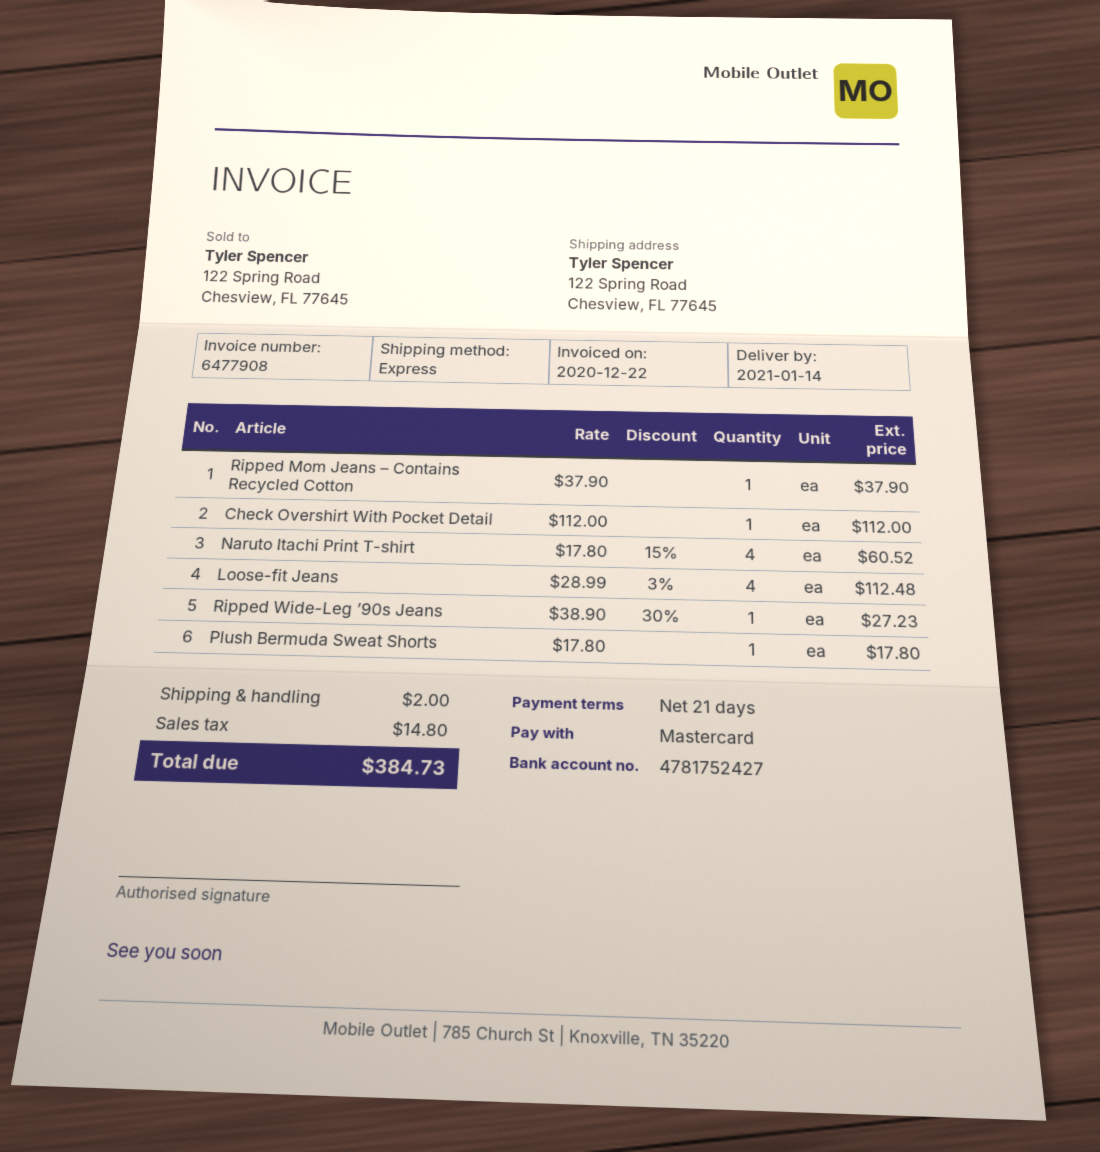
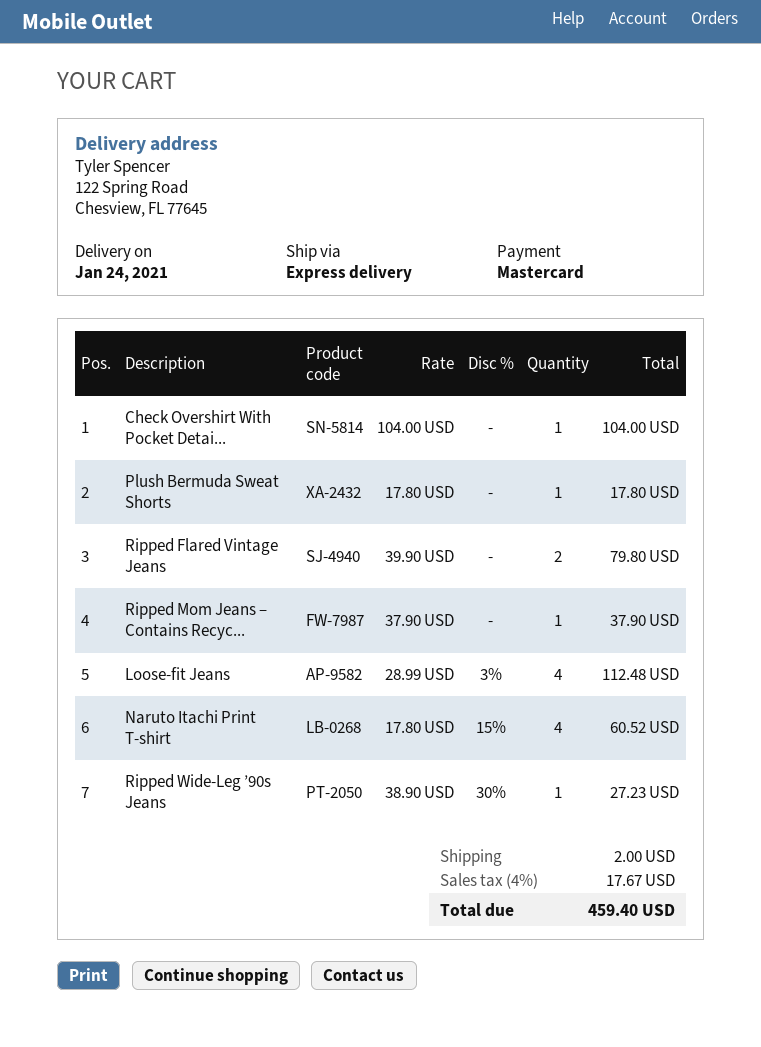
delivery date: 2021-01-14 -> 2021-01-24
Check Overshirt With Pocket Detail: 1 x 112.00 = 112.00 -> 1 x 104.00 = 104.00
Ripped Flared Vintage Jeans: none -> 2 x 39.90 = 79.80
tax: 14.80 -> 17.67
total: 384.73 -> 459.40

